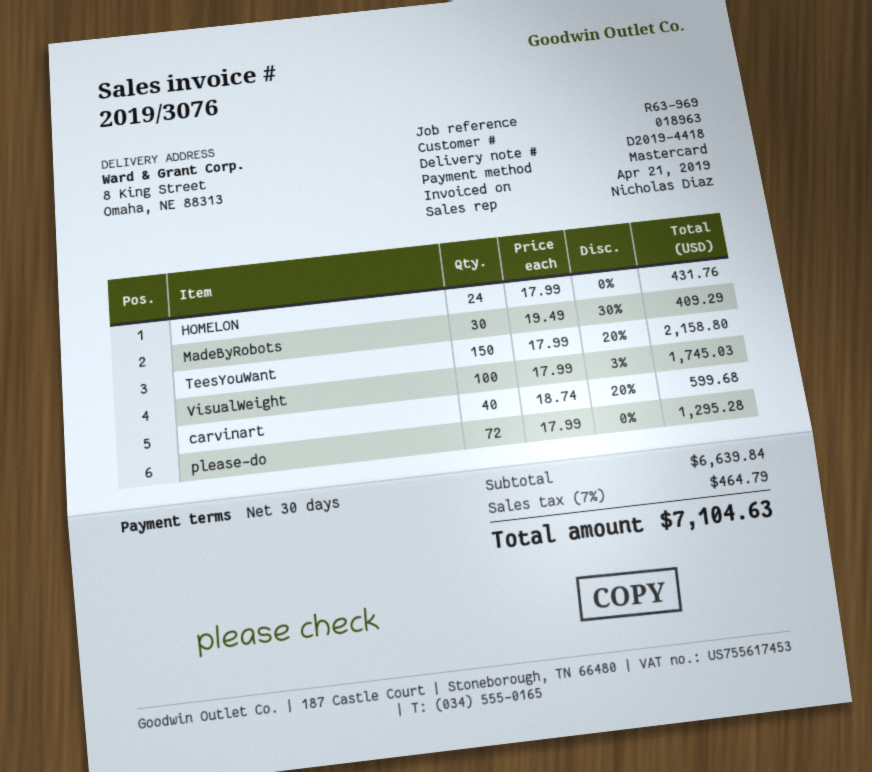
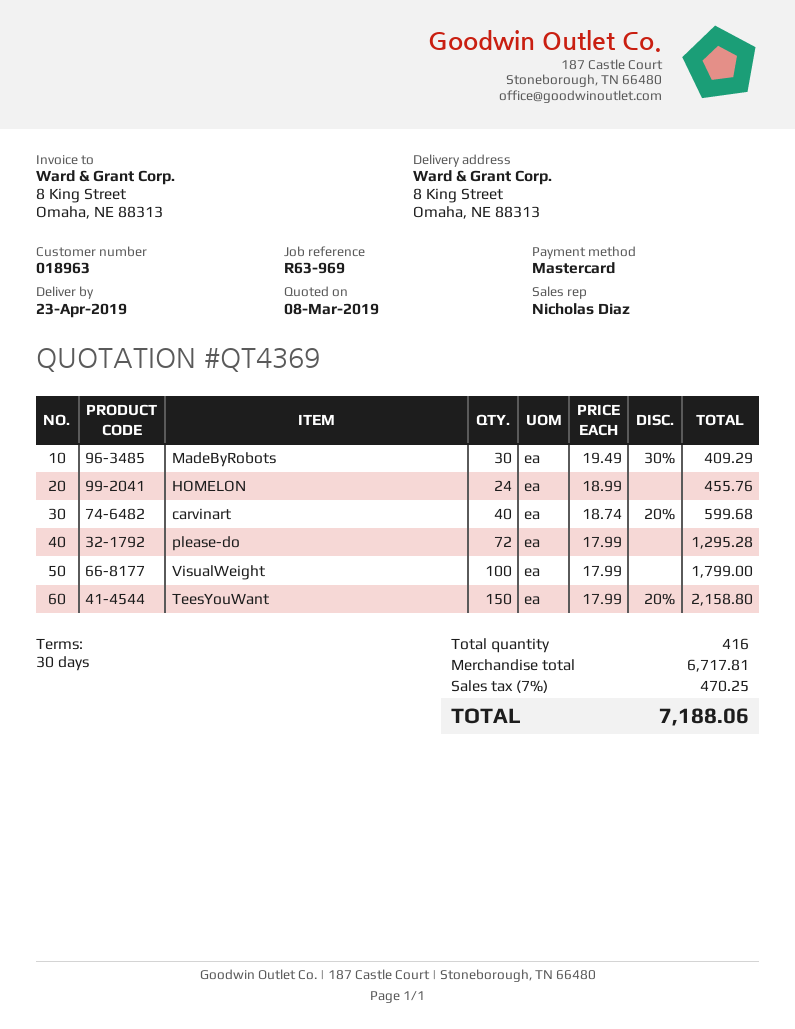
HOMELON: 24 x 17.99 = 431.76 -> 24 x 18.99 = 455.76
VisualWeight: 100 x 17.99 - 3% = 1745.03 -> 100 x 17.99 = 1799.00
subtotal: 6639.84 -> 6717.81
tax: 7% = 464.79 -> 7% = 470.25
total: 7104.63 -> 7188.06

